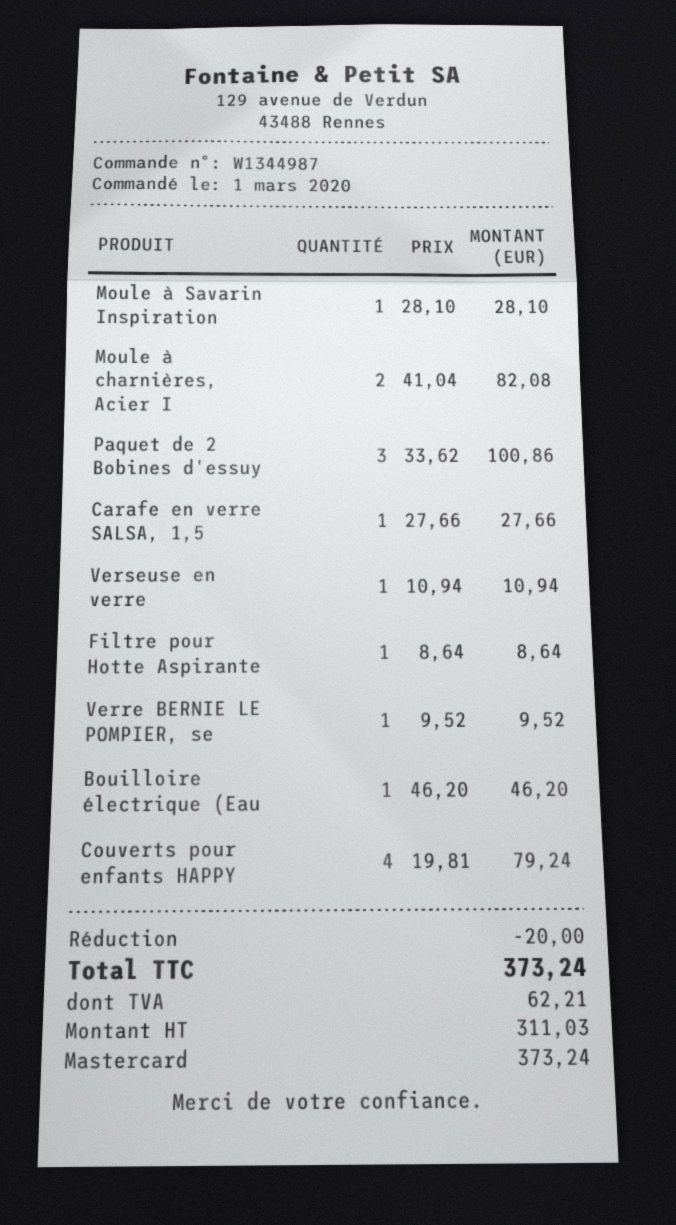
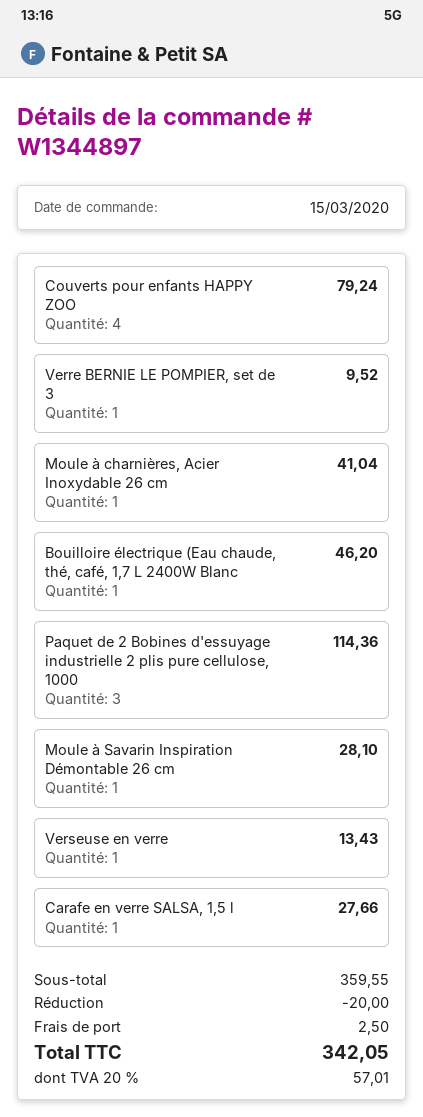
order number: W1344987 -> W1344897
order date: 2020-03-01 -> 2020-03-15
Moule à charnières, Acier I: 2 for 82.08 -> 1 for 41.04
Paquet de 2 Bobines d'essuy: 3 for 100.86 -> 3 for 114.36
Verseuse en verre: 1 for 10.94 -> 1 for 13.43
Filtre pour Hotte Aspirante: 1 for 8.64 -> none
shipping: none -> 2.50
tax: 62.21 -> 57.01
total: 373.24 -> 342.05

